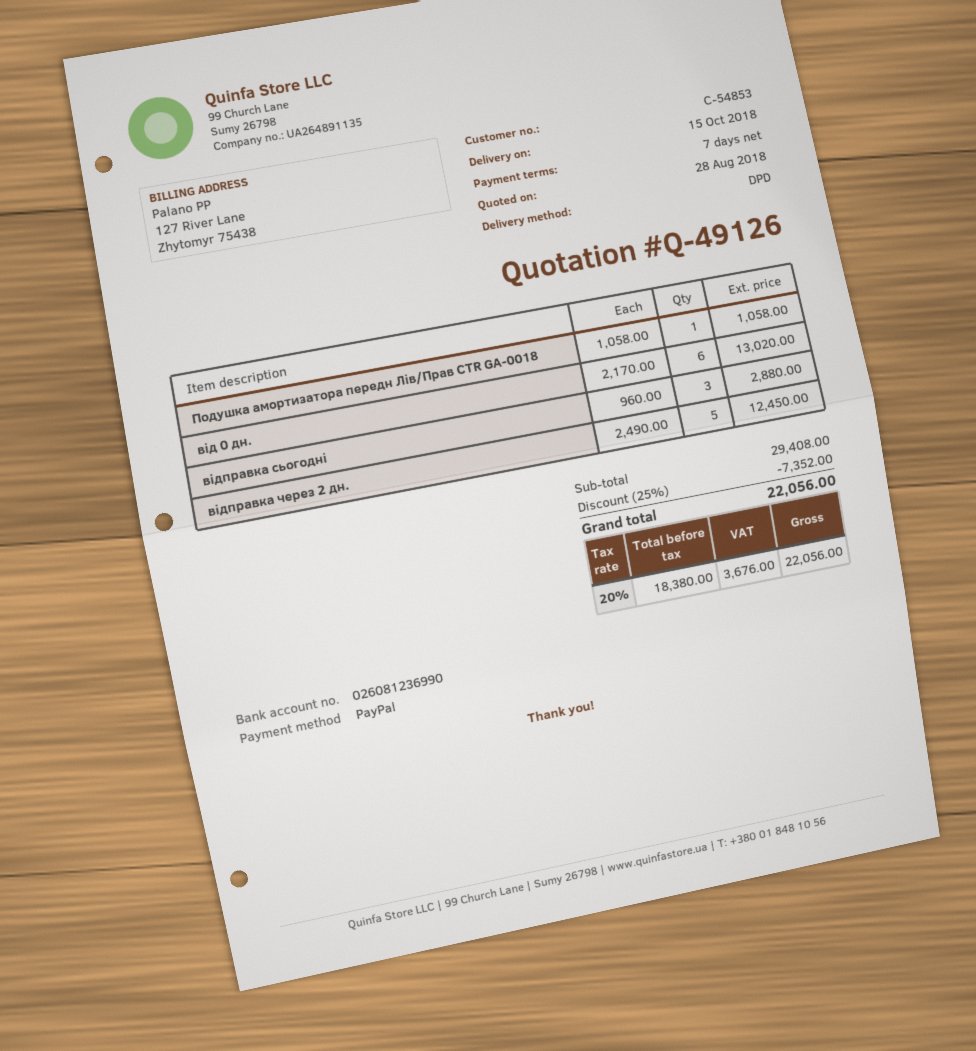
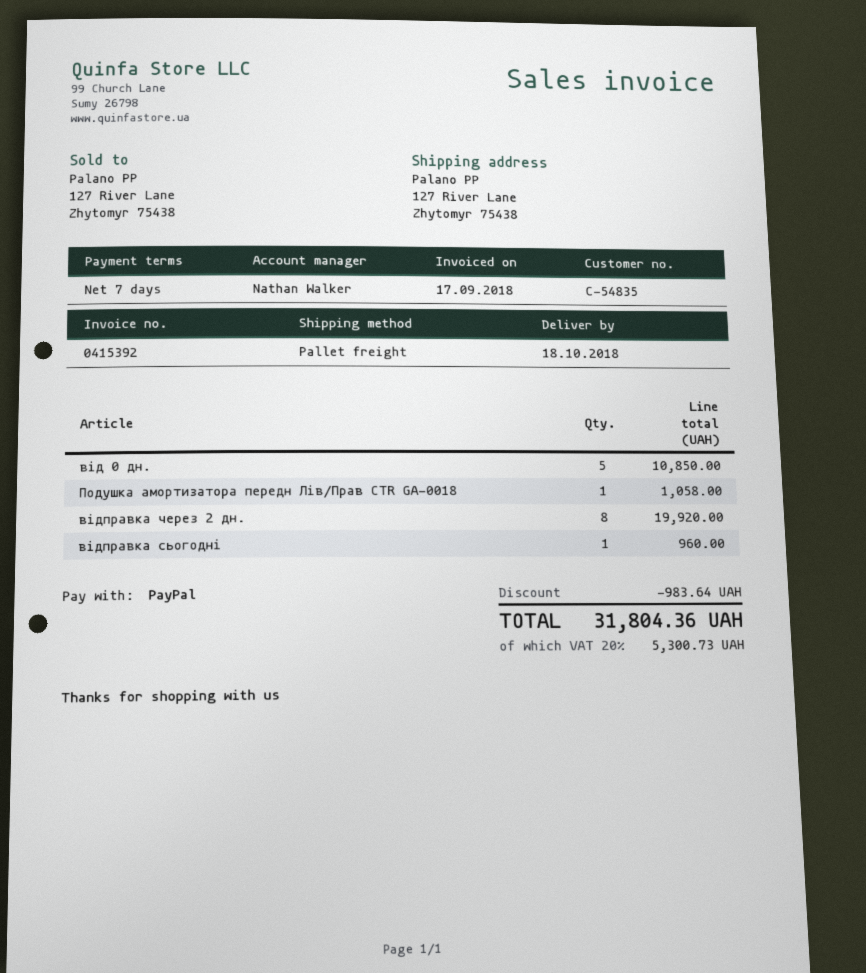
delivery date: 2018-10-15 -> 2018-10-18
customer number: C-54853 -> C-54835
shipping method: DPD -> pallet freight
від 0 дн.: 6 for 13020.00 -> 5 for 10850.00
відправка сьогодні: 3 for 2880.00 -> 1 for 960.00
відправка через 2 дн.: 5 for 12450.00 -> 8 for 19920.00
discount: 7352.00 -> 983.64
tax: 20% = 3676.00 -> 20% = 5300.73
total: 22056.00 -> 31804.36

